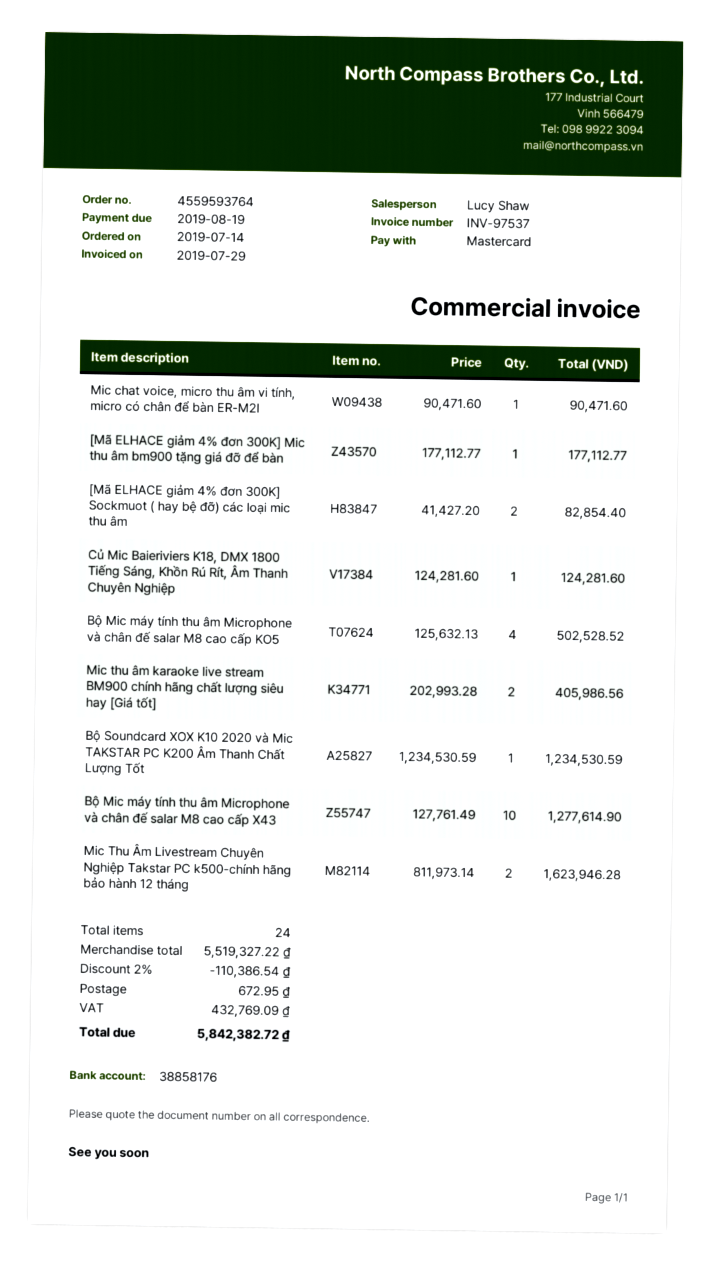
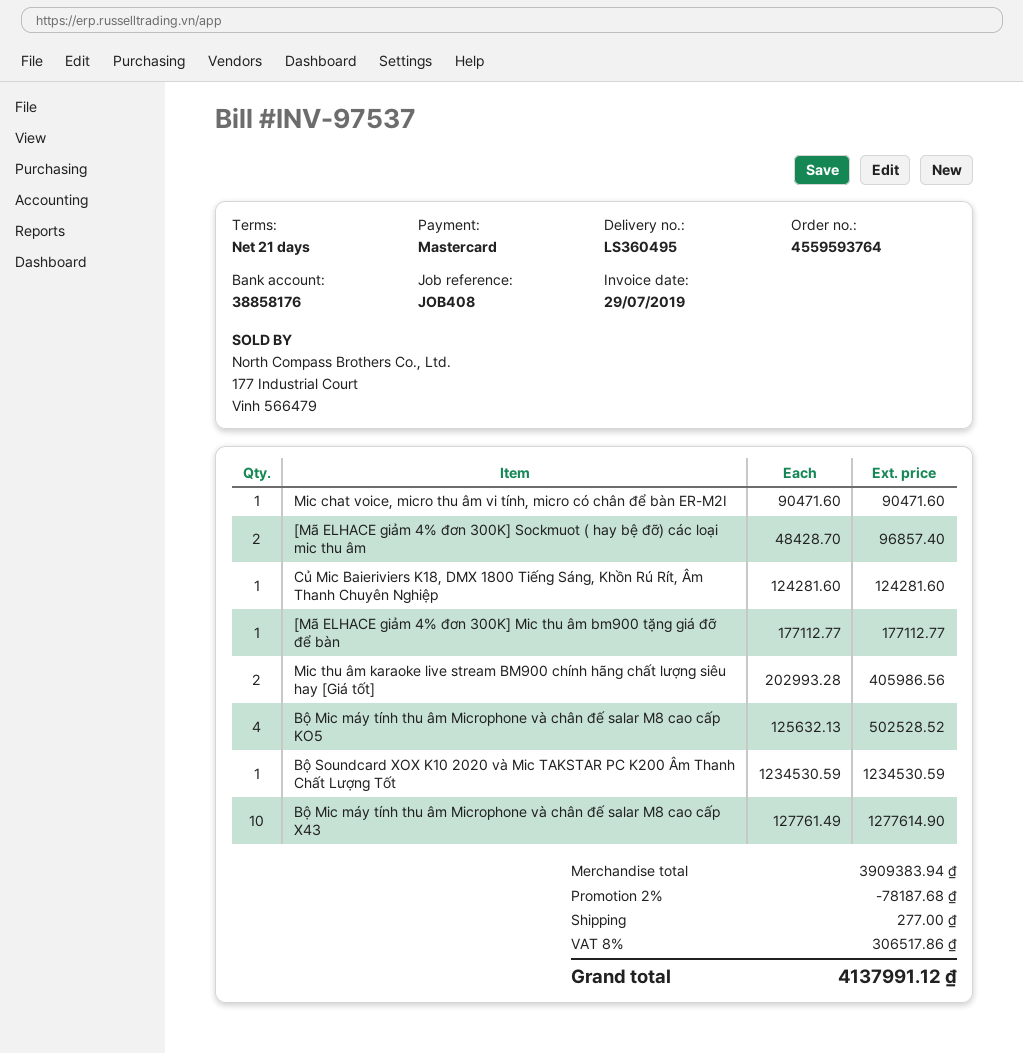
[Mã ELHACE giảm 4% đơn 300K] Sockmuot ( hay bệ đỡ) các loại mic thu âm: 2 x 41427.20 = 82854.40 -> 2 x 48428.70 = 96857.40
Mic Thu Âm Livestream Chuyên Nghiệp Takstar PC k500-chính hãng bảo hành 12 tháng: 2 x 811973.14 = 1623946.28 -> none
subtotal: 5519327.22 -> 3909383.94
discount: 2% = 110386.54 -> 2% = 78187.68
shipping: 672.95 -> 277.00
tax: 432769.09 -> 306517.86
total: 5842382.72 -> 4137991.12

